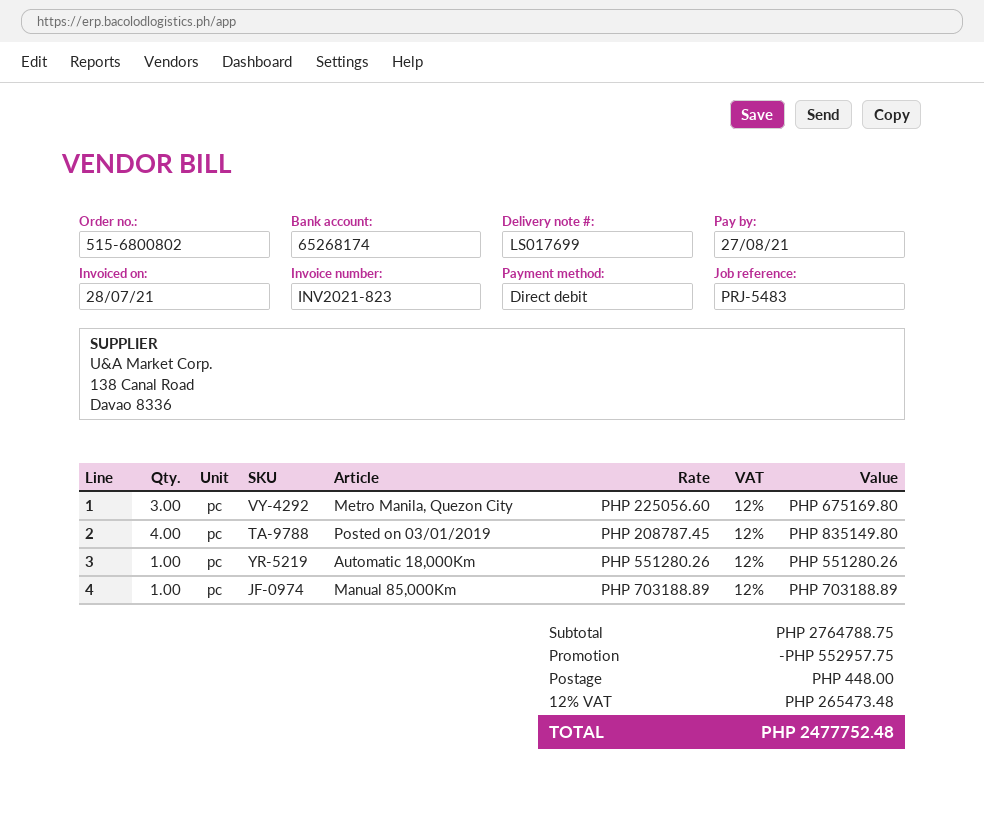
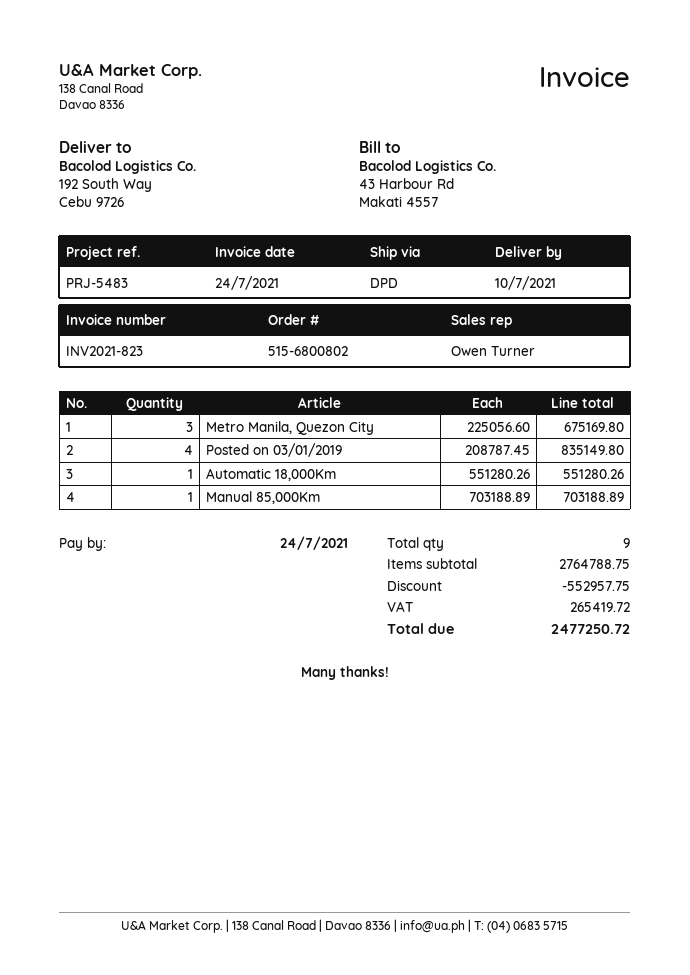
invoice date: 2021-07-28 -> 2021-07-24
due date: 2021-08-27 -> 2021-07-24
shipping: 448.00 -> none
tax: 265473.48 -> 265419.72
total: 2477752.48 -> 2477250.72

